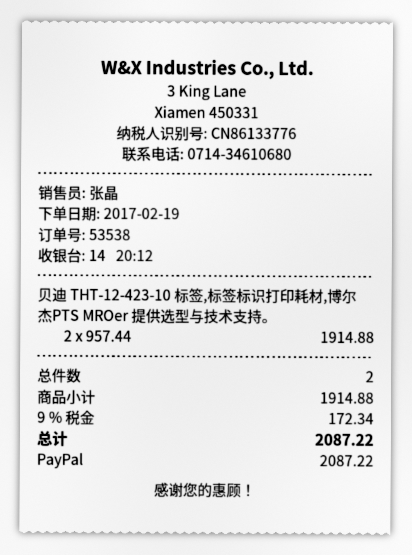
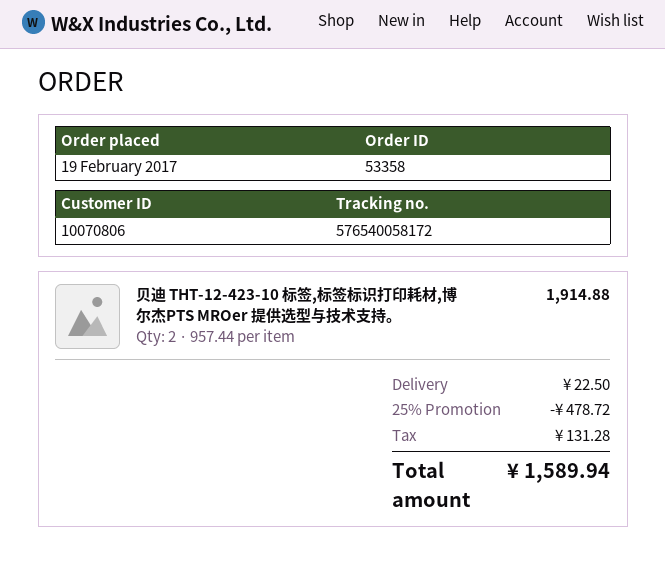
order number: 53538 -> 53358
discount: none -> 25% = 478.72
shipping: none -> 22.50
tax: 172.34 -> 131.28
total: 2087.22 -> 1589.94

